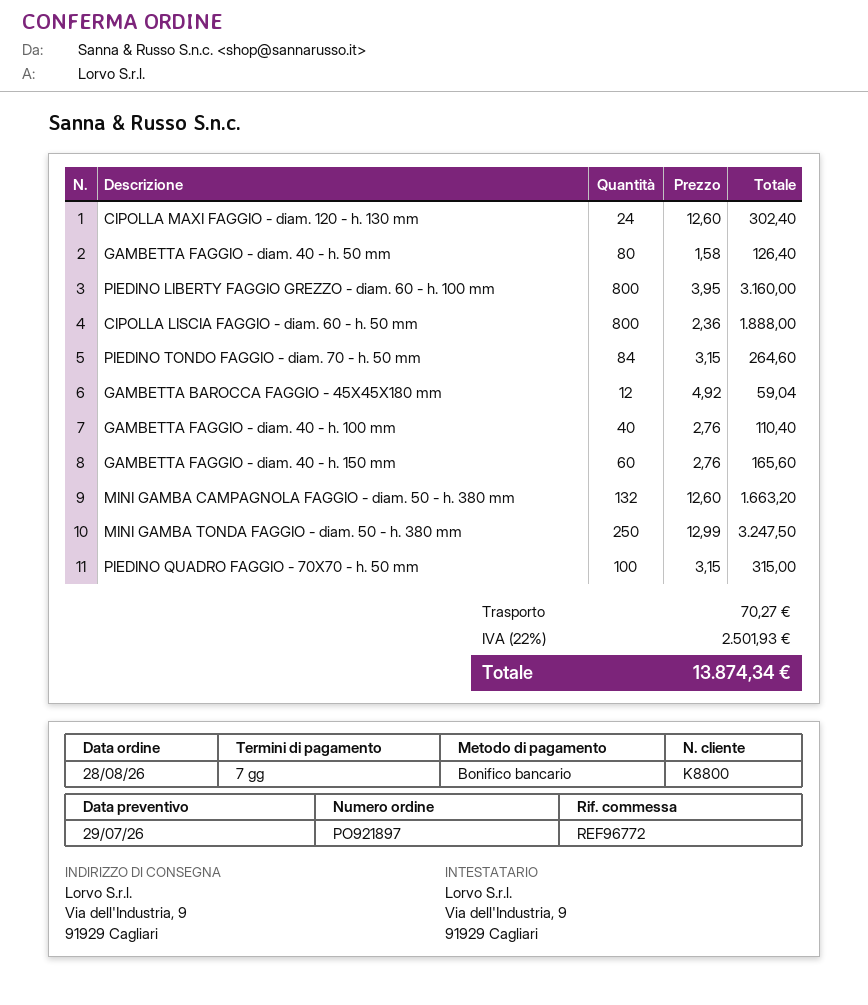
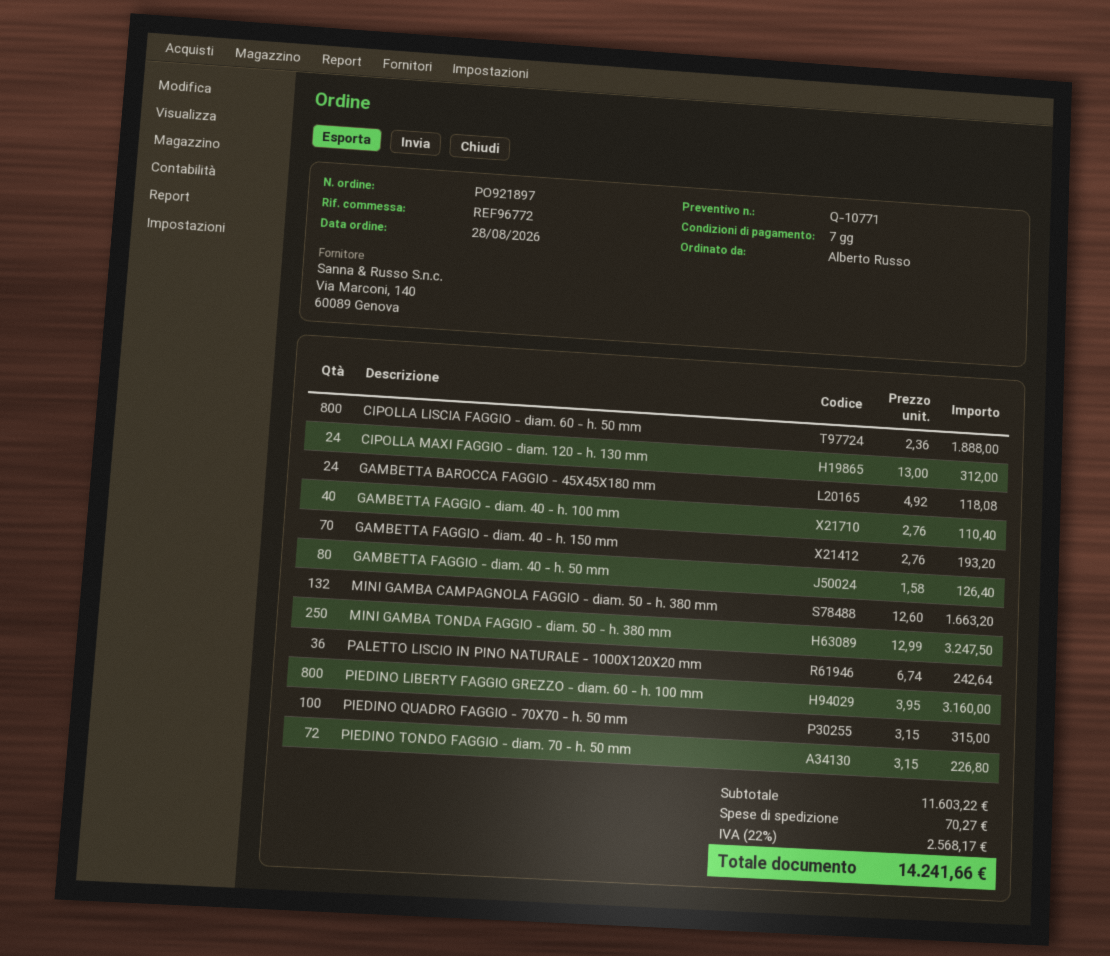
CIPOLLA MAXI FAGGIO - diam. 120 - h. 130 mm: 24 x 12.60 = 302.40 -> 24 x 13.00 = 312.00
PIEDINO TONDO FAGGIO - diam. 70 - h. 50 mm: 84 x 3.15 = 264.60 -> 72 x 3.15 = 226.80
GAMBETTA BAROCCA FAGGIO - 45X45X180 mm: 12 x 4.92 = 59.04 -> 24 x 4.92 = 118.08
GAMBETTA FAGGIO - diam. 40 - h. 150 mm: 60 x 2.76 = 165.60 -> 70 x 2.76 = 193.20
PALETTO LISCIO IN PINO NATURALE - 1000X120X20 mm: none -> 36 x 6.74 = 242.64
tax: 22% = 2501.93 -> 22% = 2568.17
total: 13874.34 -> 14241.66

